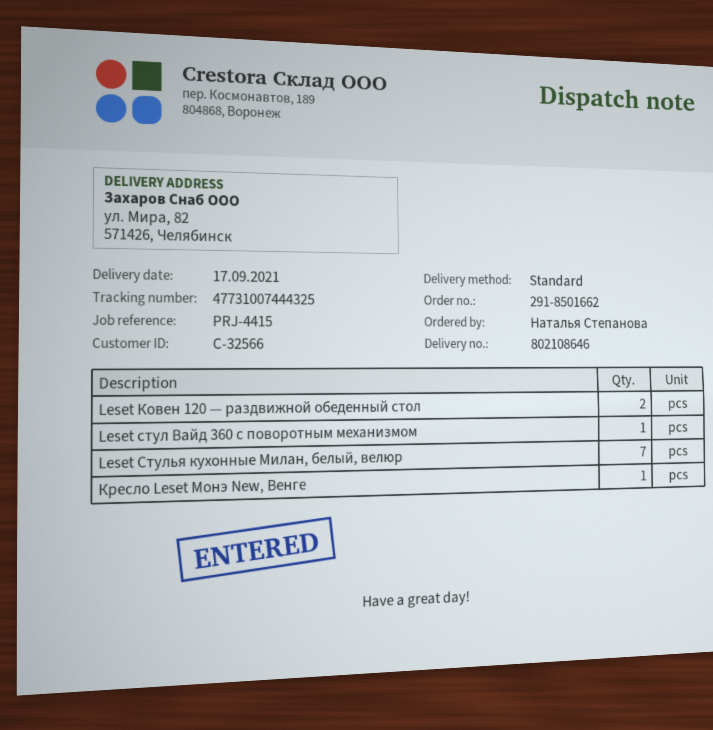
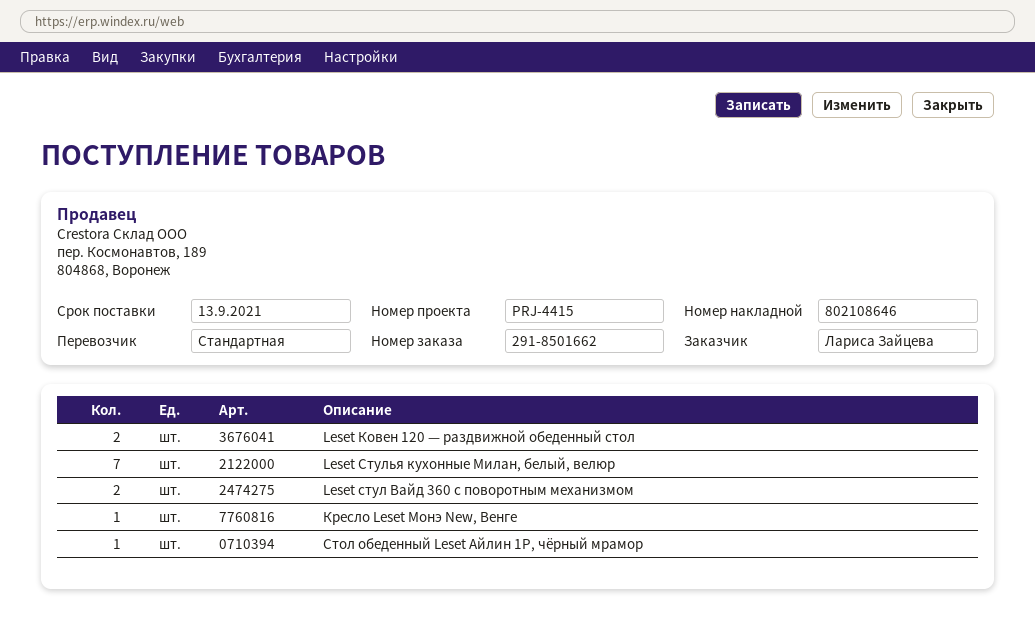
delivery date: 2021-09-17 -> 2021-09-13
ordered by: Наталья Степанова -> Лариса Зайцева
Leset стул Вайд 360 с поворотным механизмом: 1 -> 2
Стол обеденный Leset Айлин 1Р, чёрный мрамор: none -> 1

